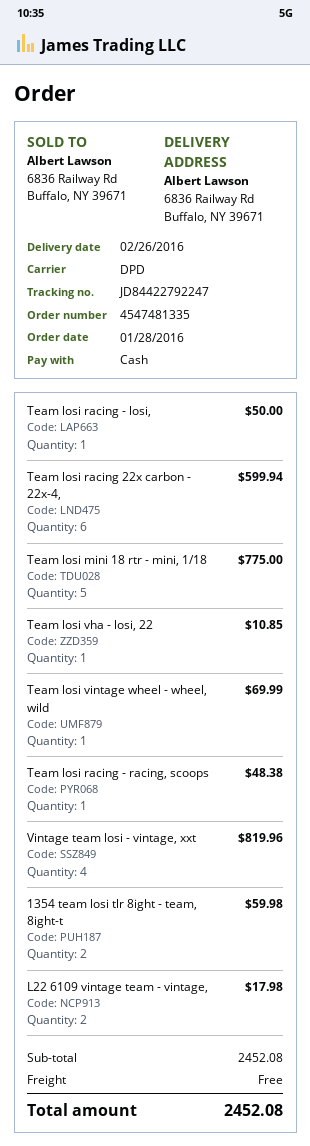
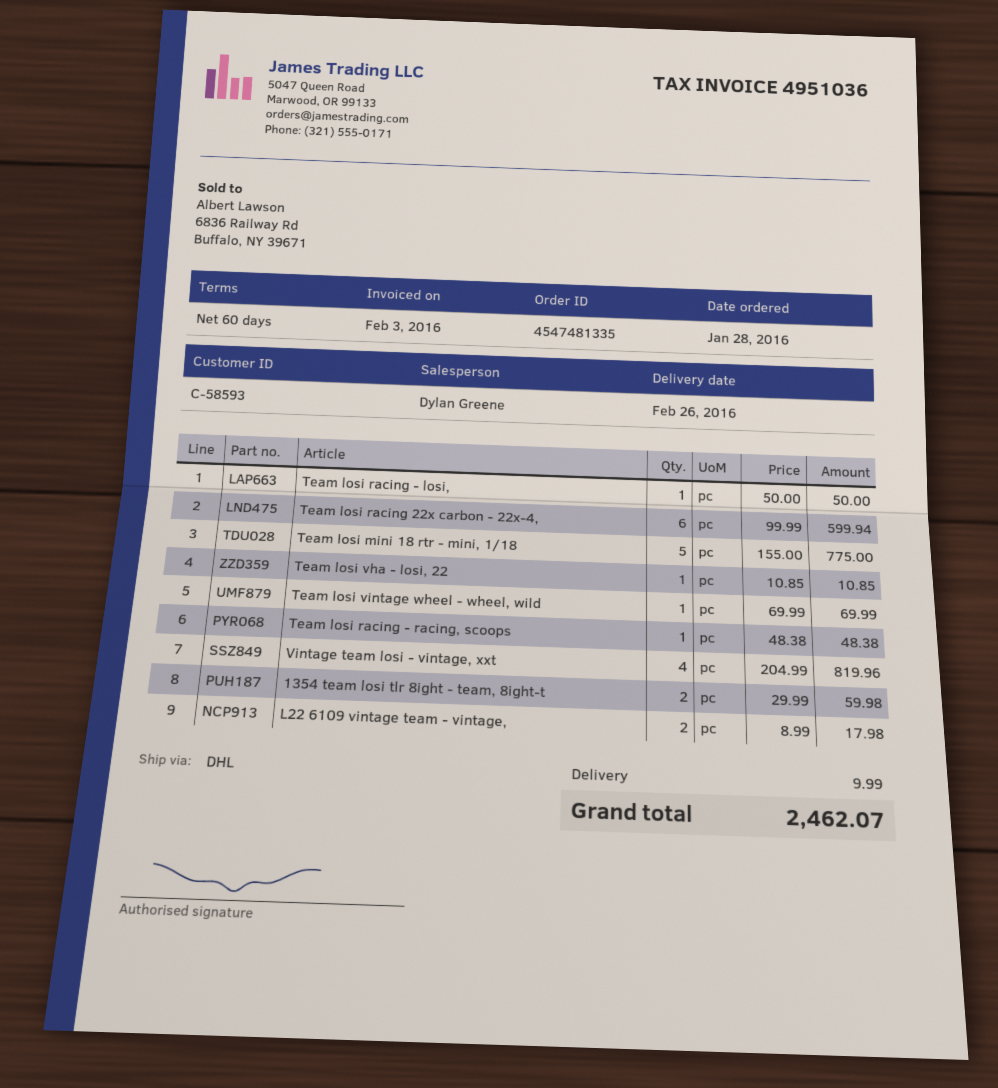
shipping method: DPD -> DHL
shipping: 0.00 -> 9.99
total: 2452.08 -> 2462.07

